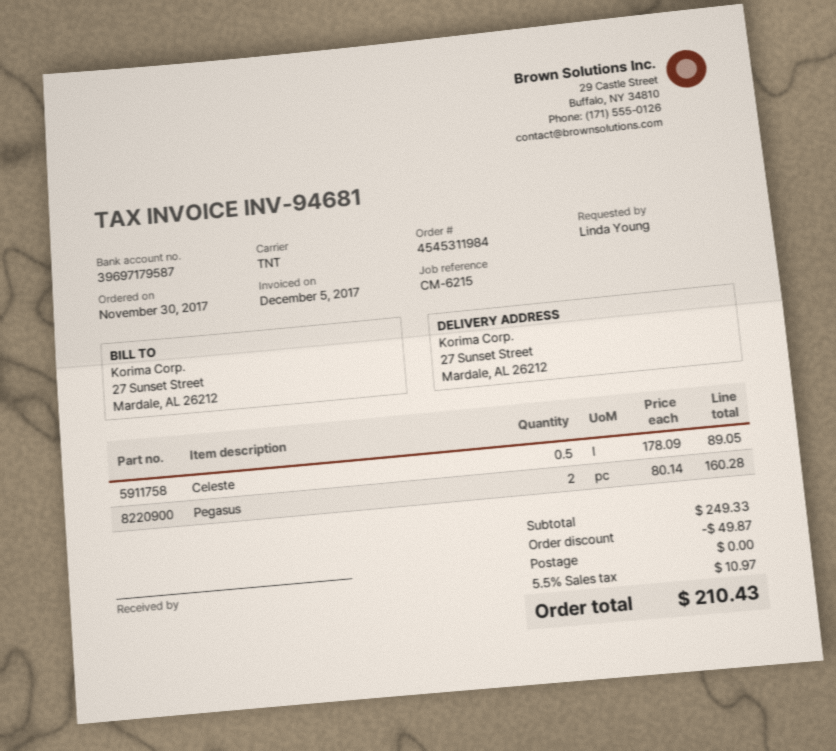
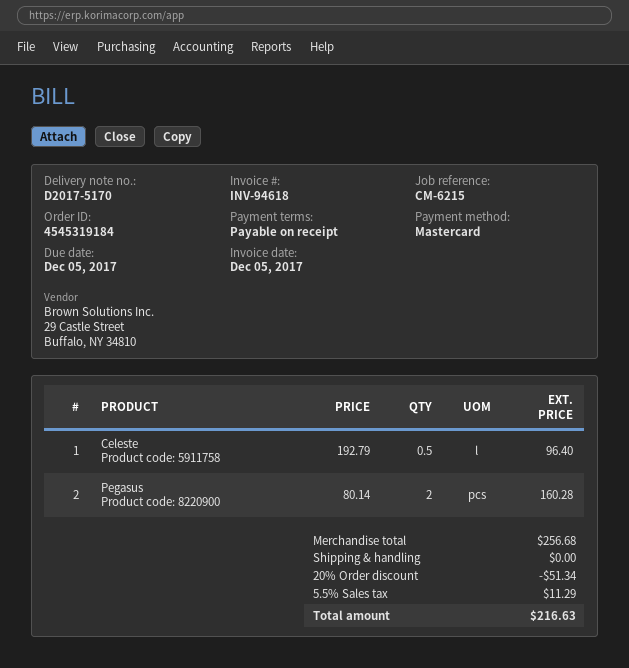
order number: 4545311984 -> 4545319184
invoice number: INV-94681 -> INV-94618
Celeste: 0.5 x 178.09 = 89.05 -> 0.5 x 192.79 = 96.40
subtotal: 249.33 -> 256.68
discount: 49.87 -> 51.34
tax: 5.5% = 10.97 -> 5.5% = 11.29
total: 210.43 -> 216.63

